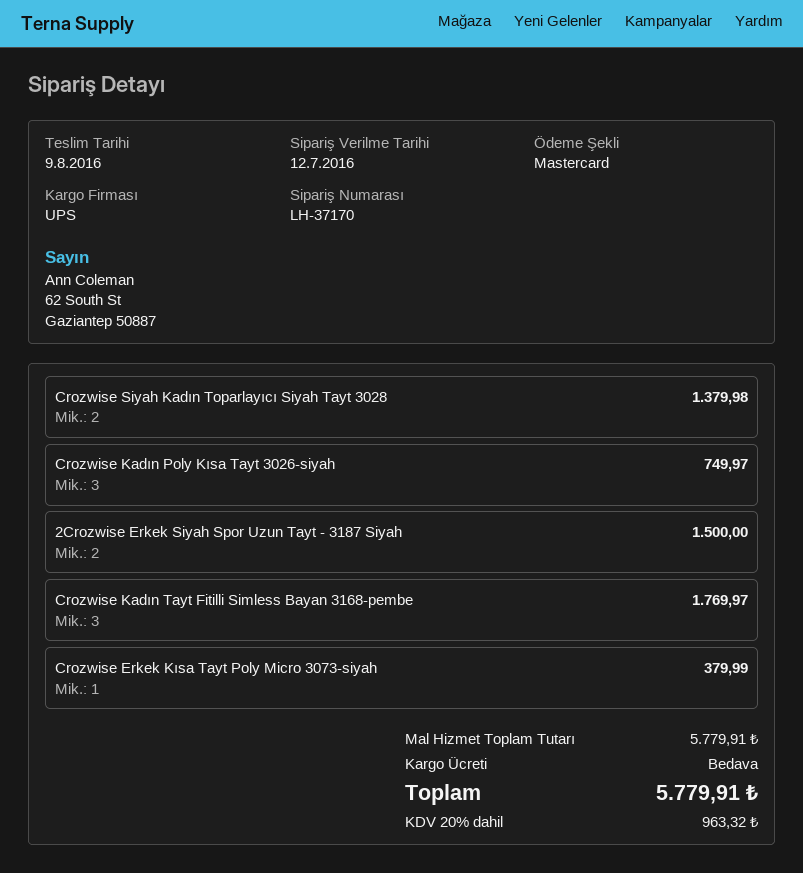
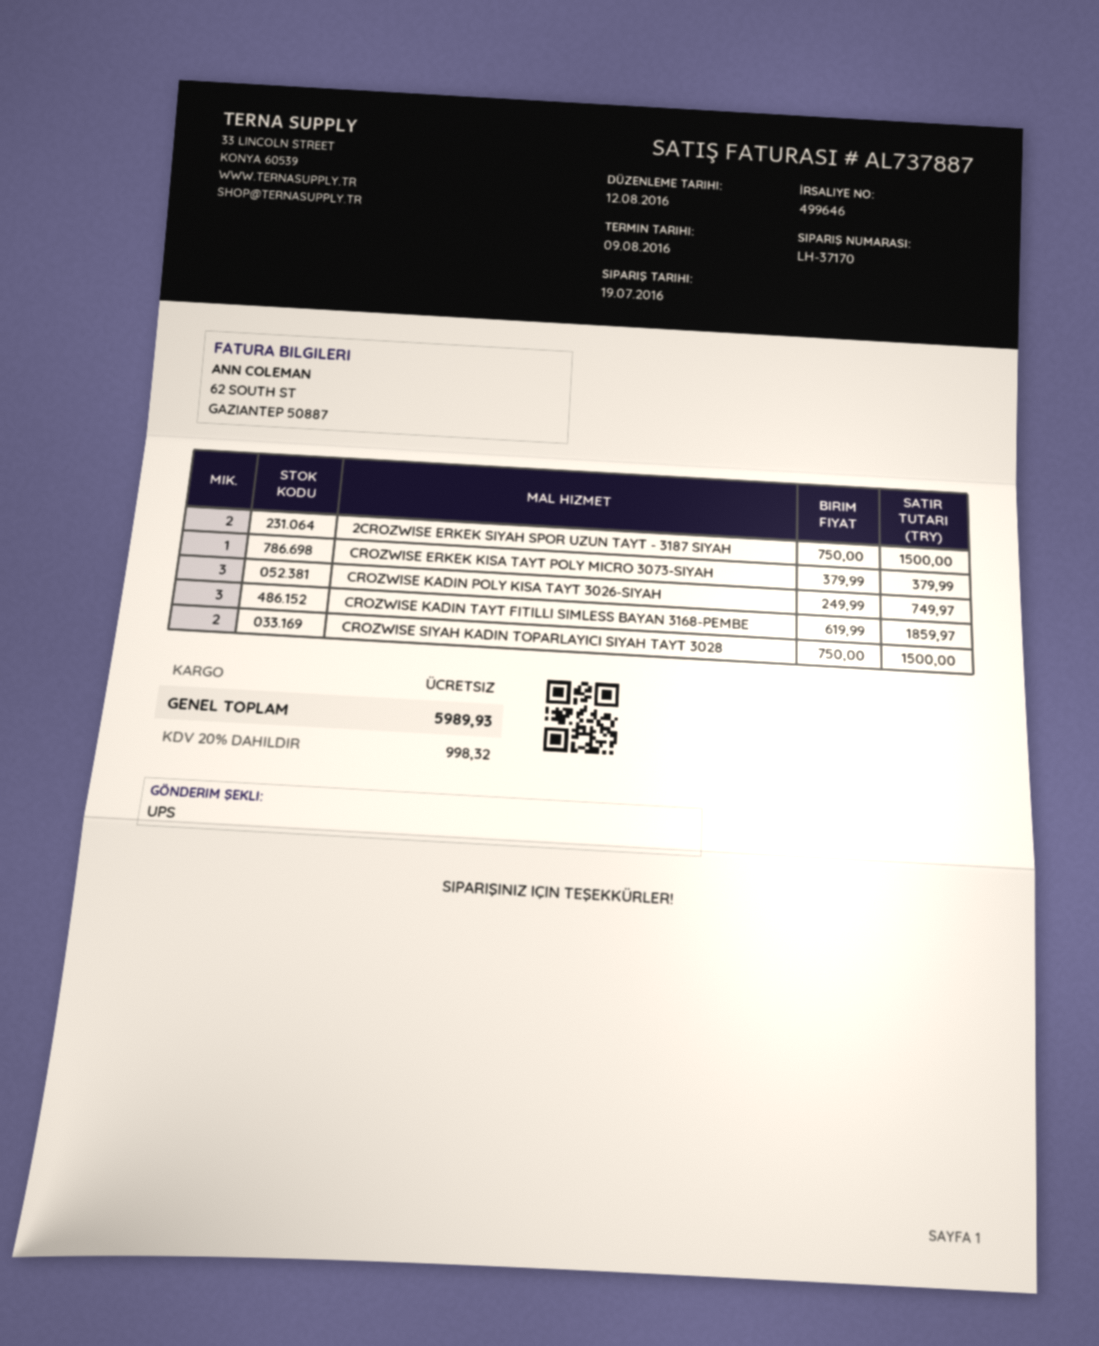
order date: 2016-07-12 -> 2016-07-19
Crozwise Siyah Kadın Toparlayıcı Siyah Tayt 3028: 2 for 1379.98 -> 2 for 1500.00
Crozwise Kadın Tayt Fitilli Simless Bayan 3168-pembe: 3 for 1769.97 -> 3 for 1859.97
tax: 20% = 963.32 -> 20% = 998.32
total: 5779.91 -> 5989.93

